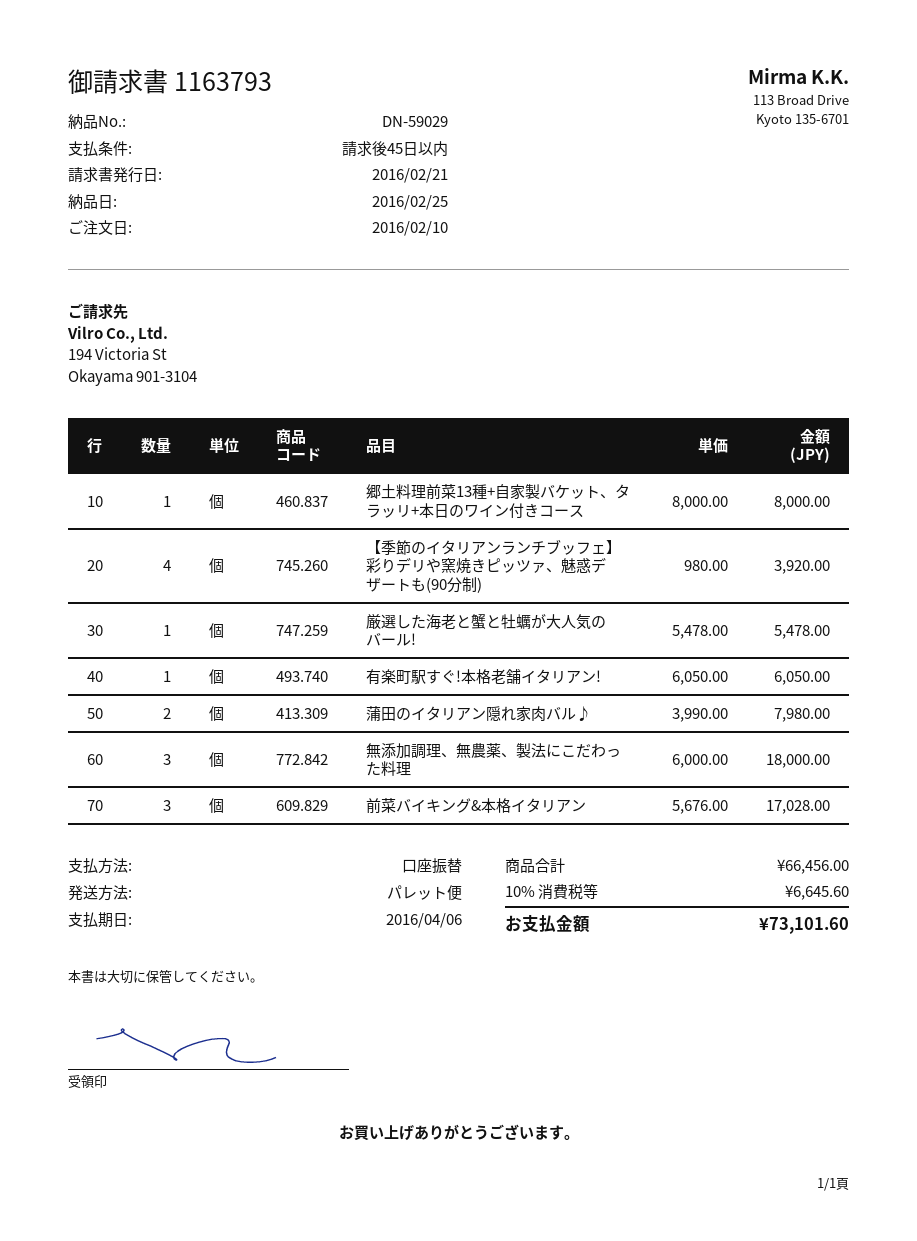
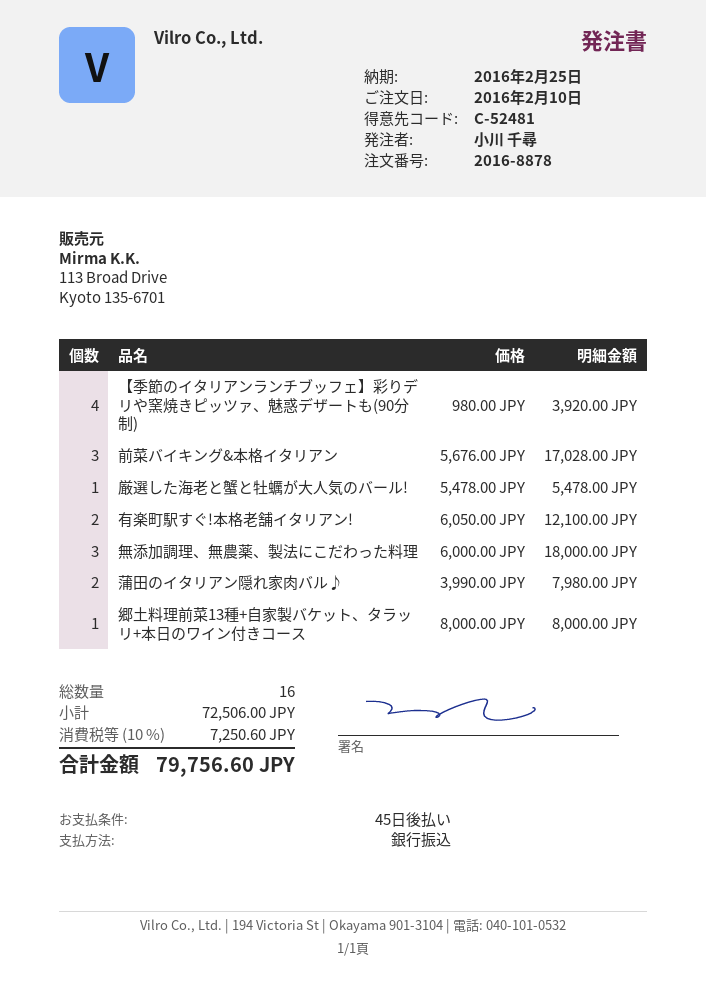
payment method: direct debit -> bank transfer
有楽町駅すぐ!本格老舗イタリアン!: 1 x 6050.00 = 6050.00 -> 2 x 6050.00 = 12100.00
subtotal: 66456.00 -> 72506.00
tax: 10% = 6645.60 -> 10% = 7250.60
total: 73101.60 -> 79756.60

